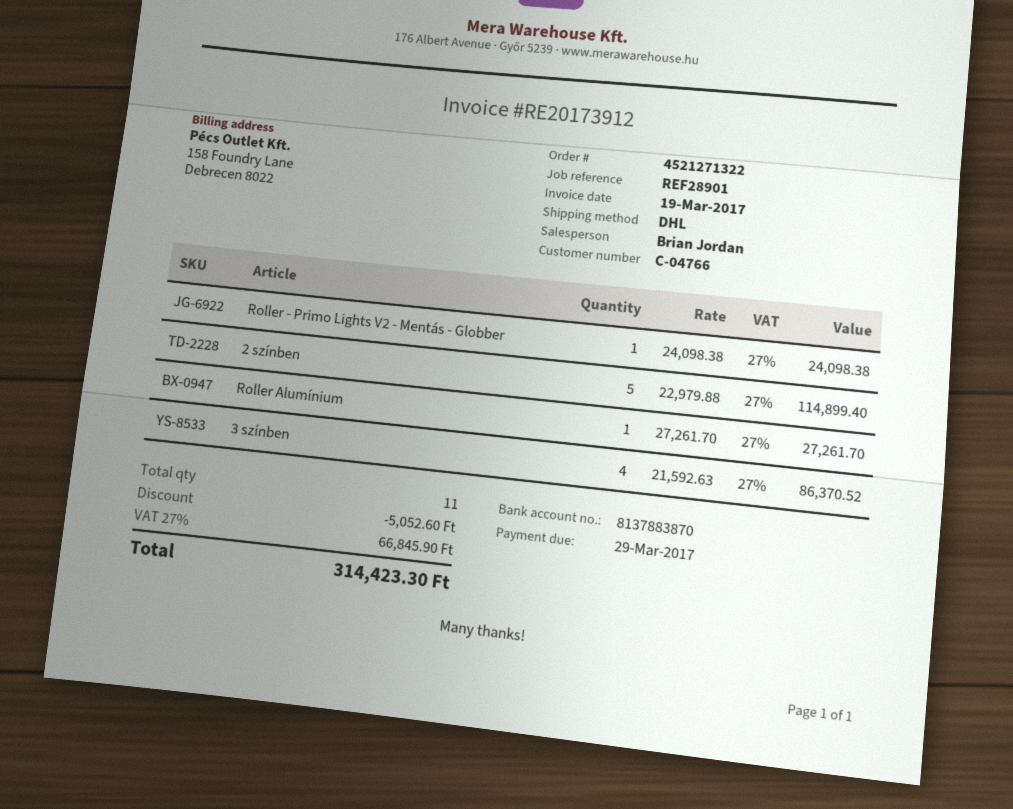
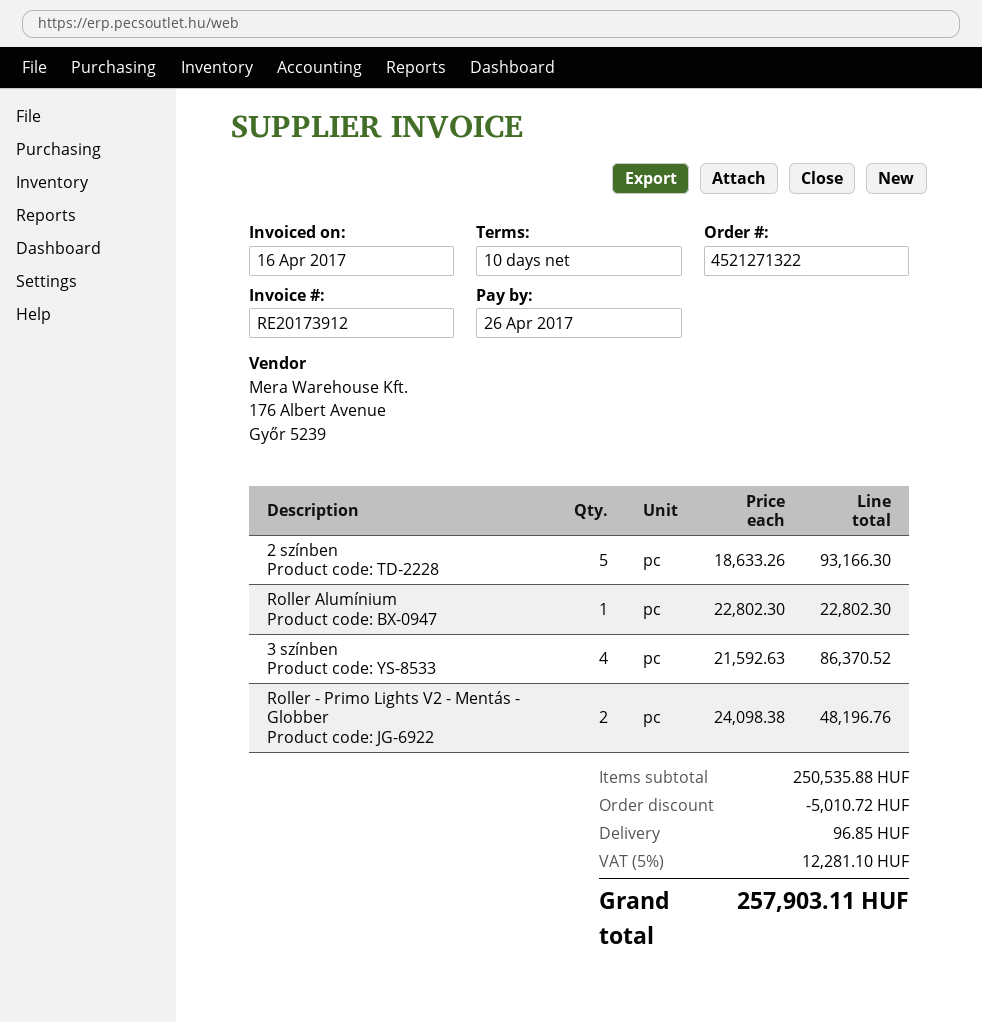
invoice date: 2017-03-19 -> 2017-04-16
due date: 2017-03-29 -> 2017-04-26
Roller - Primo Lights V2 - Mentás - Globber: 1 x 24098.38 = 24098.38 -> 2 x 24098.38 = 48196.76
2 színben: 5 x 22979.88 = 114899.40 -> 5 x 18633.26 = 93166.30
Roller Alumínium: 1 x 27261.70 = 27261.70 -> 1 x 22802.30 = 22802.30
discount: 5052.60 -> 5010.72
shipping: none -> 96.85
tax: 27% = 66845.90 -> 5% = 12281.10
total: 314423.30 -> 257903.11

